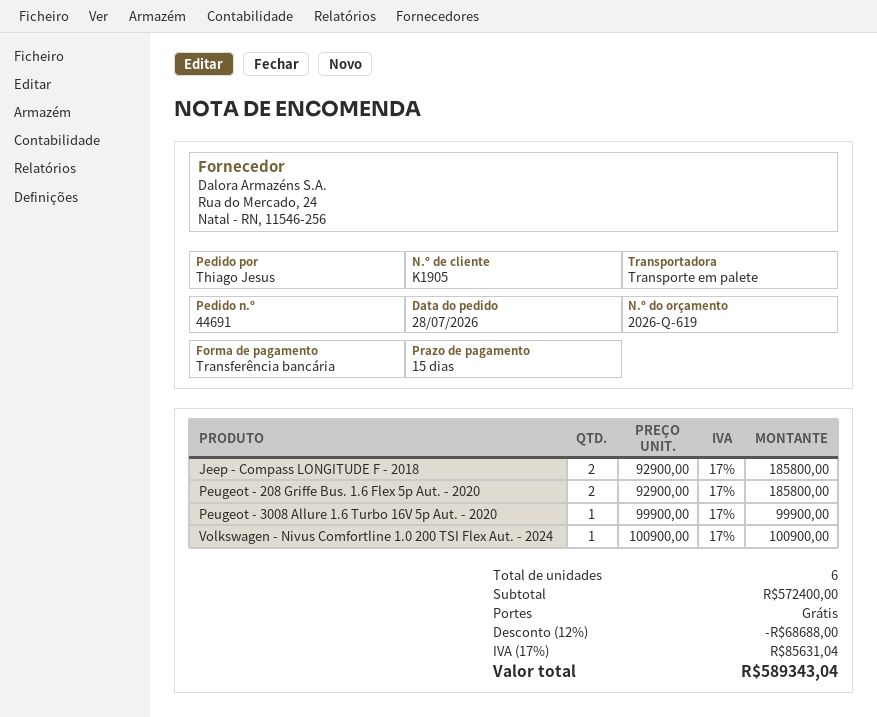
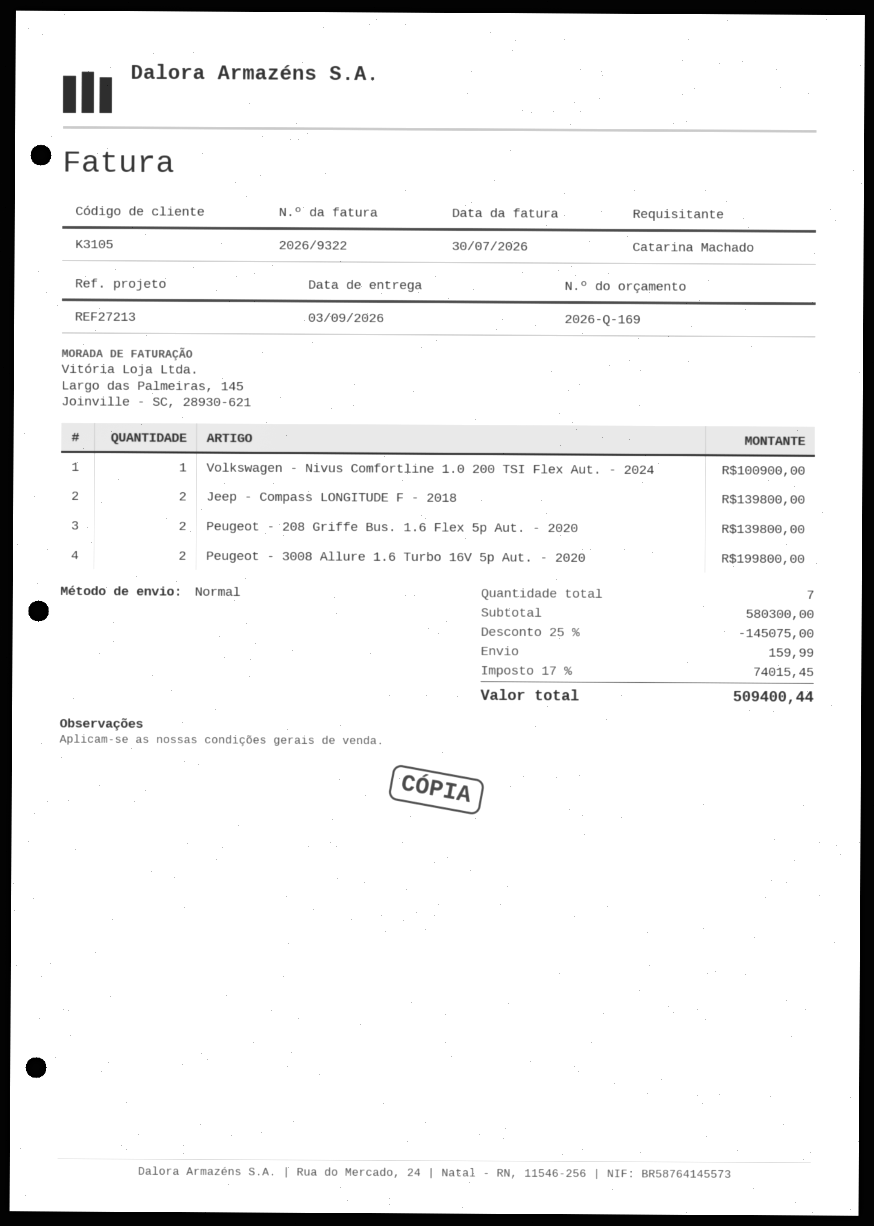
quote number: 2026-Q-619 -> 2026-Q-169
customer number: K1905 -> K3105
ordered by: Thiago Jesus -> Catarina Machado
shipping method: pallet freight -> standard
Jeep - Compass LONGITUDE F - 2018: 2 for 185800.00 -> 2 for 139800.00
Peugeot - 208 Griffe Bus. 1.6 Flex 5p Aut. - 2020: 2 for 185800.00 -> 2 for 139800.00
Peugeot - 3008 Allure 1.6 Turbo 16V 5p Aut. - 2020: 1 for 99900.00 -> 2 for 199800.00
total quantity: 6 -> 7
subtotal: 572400.00 -> 580300.00
discount: 12% = 68688.00 -> 25% = 145075.00
shipping: 0.00 -> 159.99
tax: 17% = 85631.04 -> 17% = 74015.45
total: 589343.04 -> 509400.44

